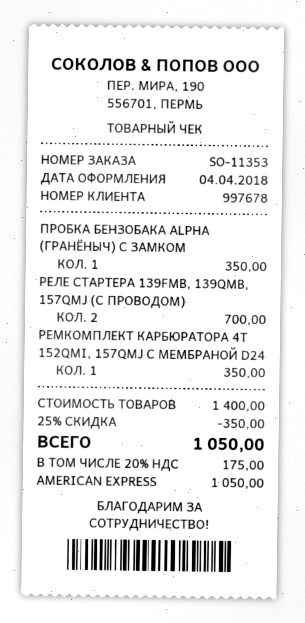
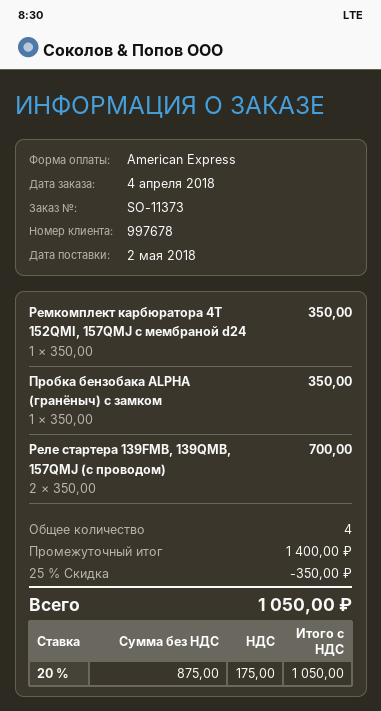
order number: SO-11353 -> SO-11373

